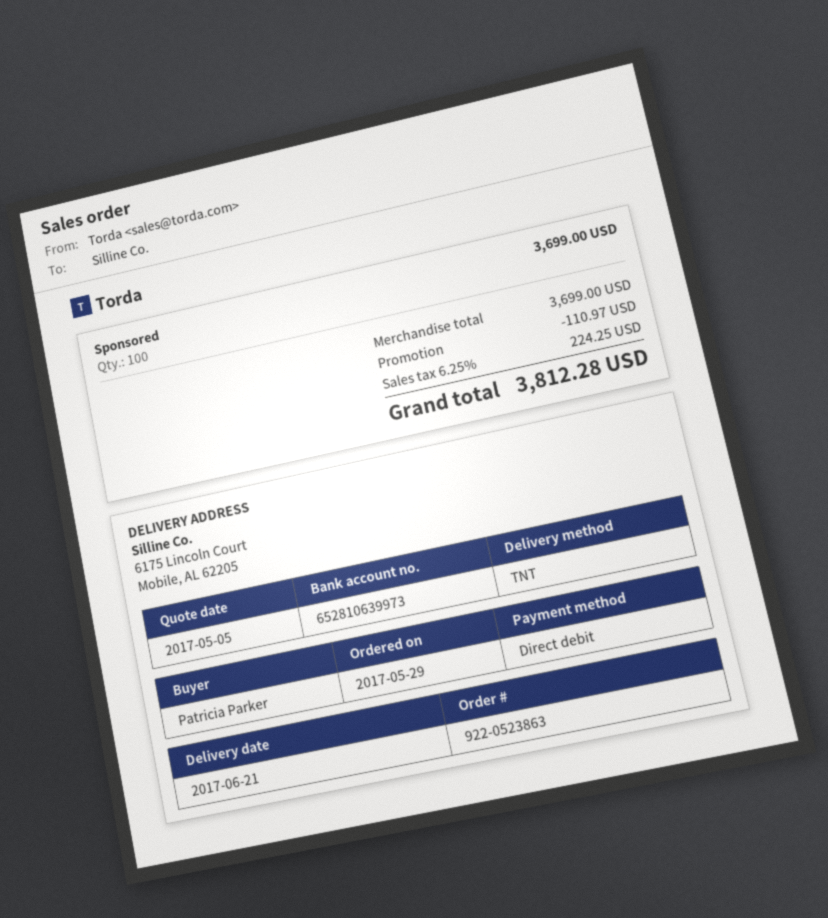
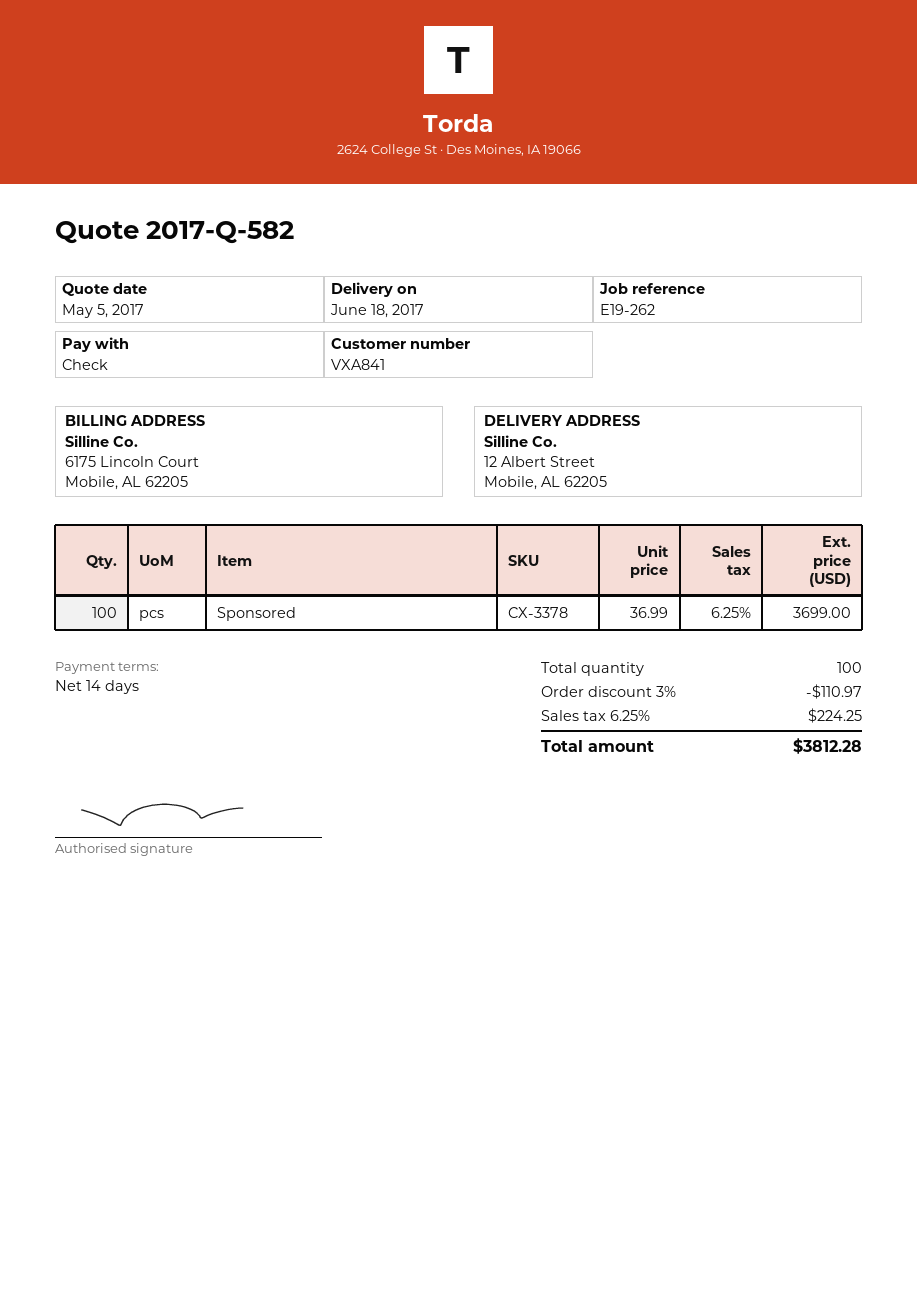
delivery date: 2017-06-21 -> 2017-06-18
payment method: direct debit -> cheque
ship to: 6175 Lincoln Court, Mobile, AL 62205 -> 12 Albert Street, Mobile, AL 62205

